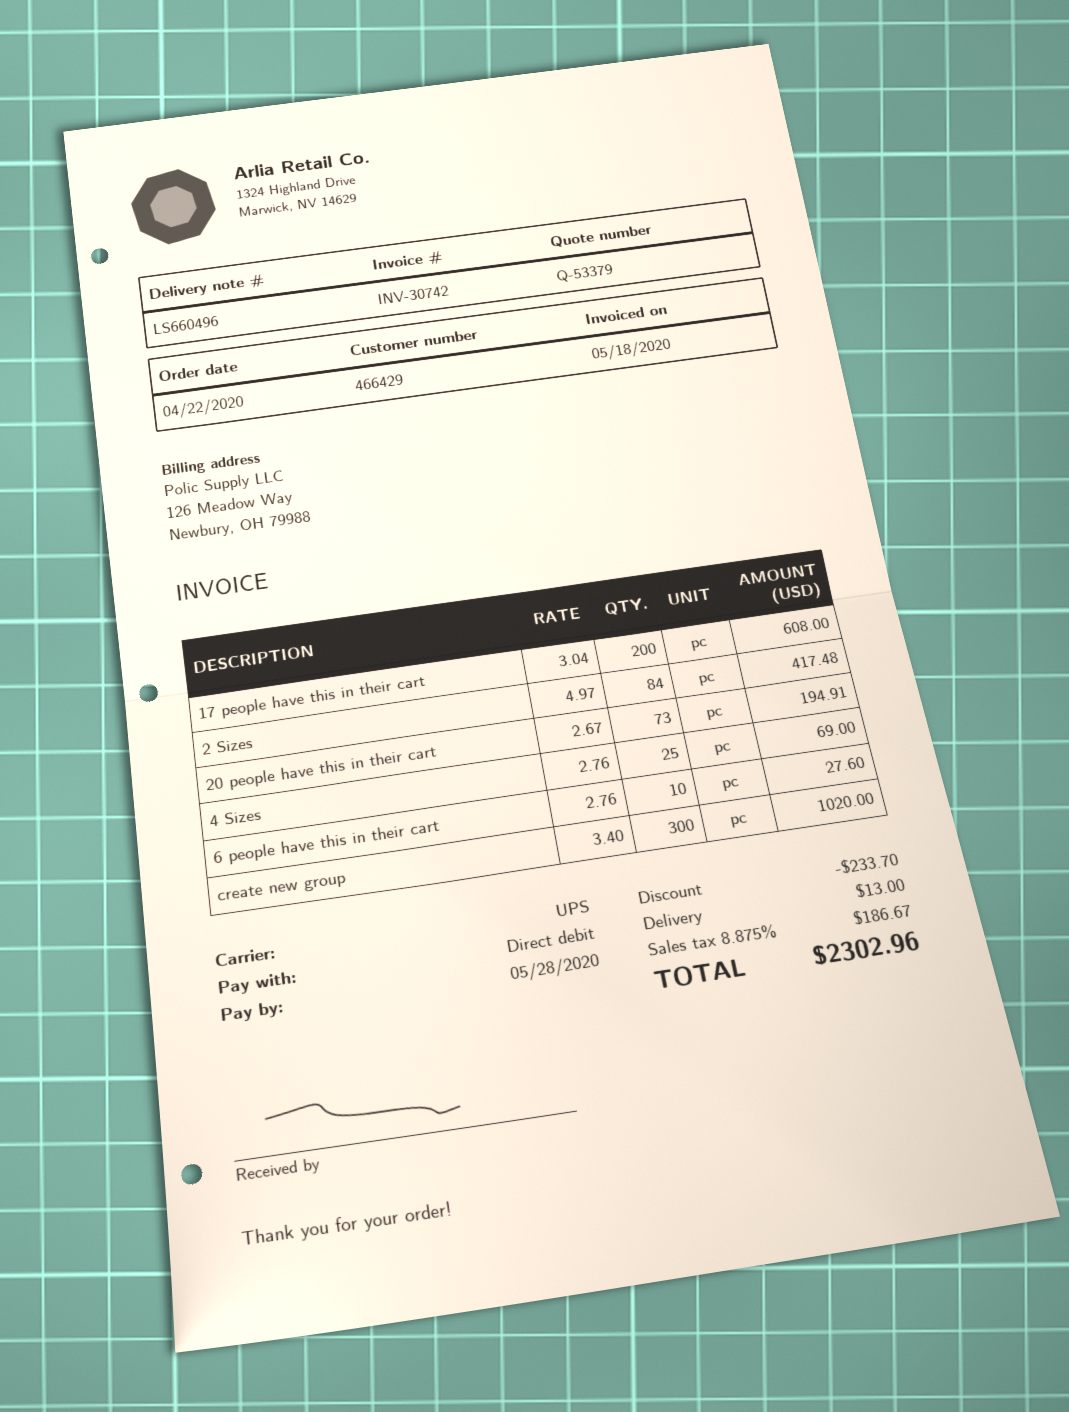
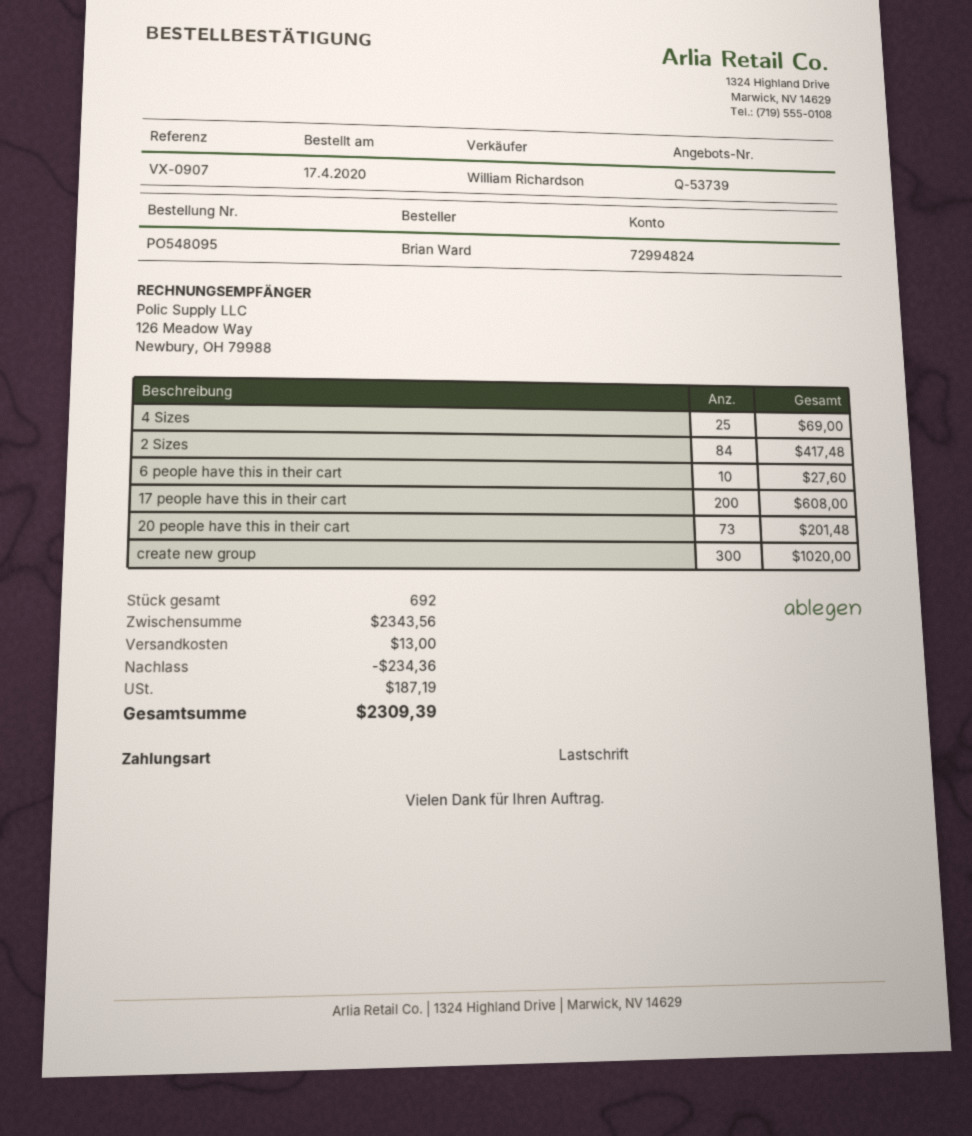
quote number: Q-53379 -> Q-53739
order date: 2020-04-22 -> 2020-04-17
20 people have this in their cart: 73 for 194.91 -> 73 for 201.48
discount: 233.70 -> 234.36
tax: 186.67 -> 187.19
total: 2302.96 -> 2309.39

